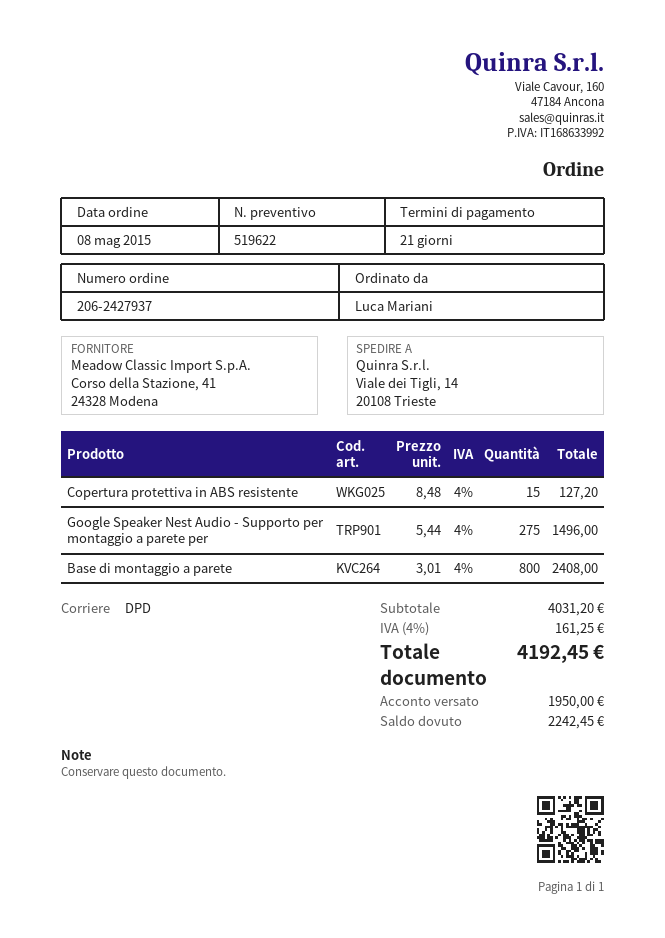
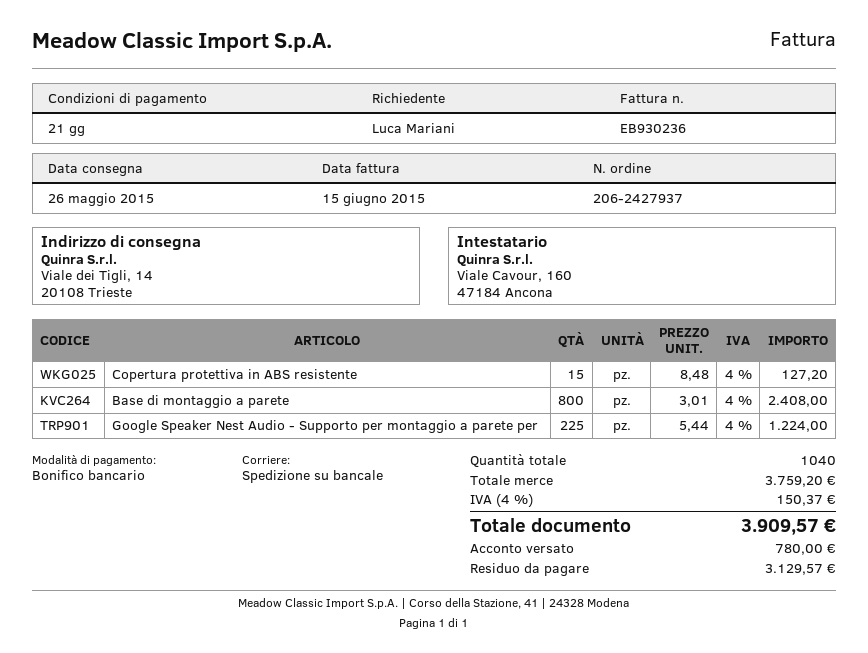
shipping method: DPD -> pallet freight
Google Speaker Nest Audio - Supporto per montaggio a parete per: 275 x 5.44 = 1496.00 -> 225 x 5.44 = 1224.00
subtotal: 4031.20 -> 3759.20
tax: 4% = 161.25 -> 4% = 150.37
total: 4192.45 -> 3909.57
deposit: 1950.00 -> 780.00
balance: 2242.45 -> 3129.57

